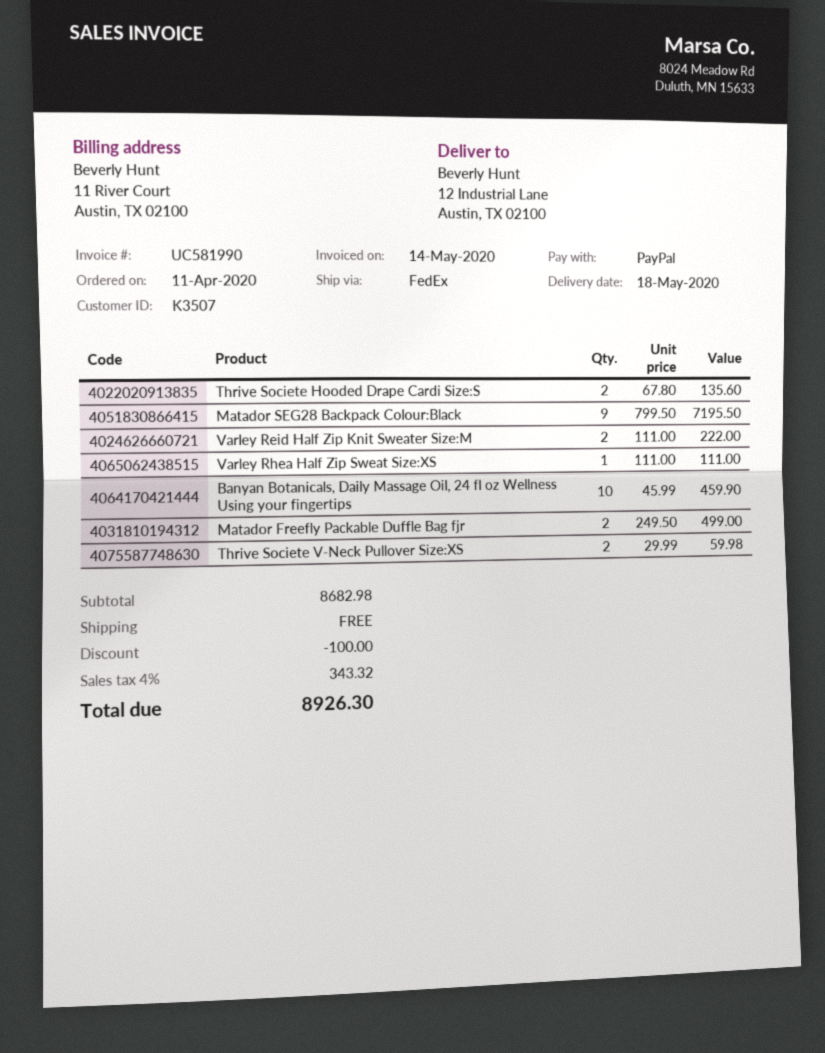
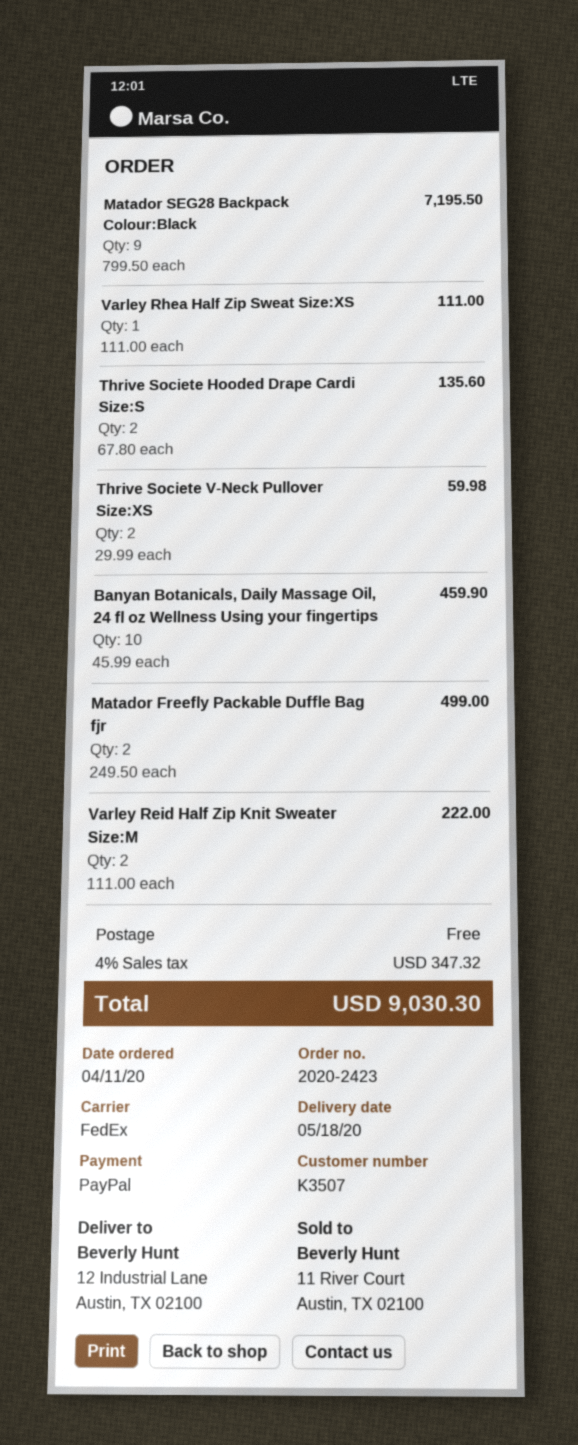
discount: 100.00 -> none
tax: 4% = 343.32 -> 4% = 347.32
total: 8926.30 -> 9030.30

